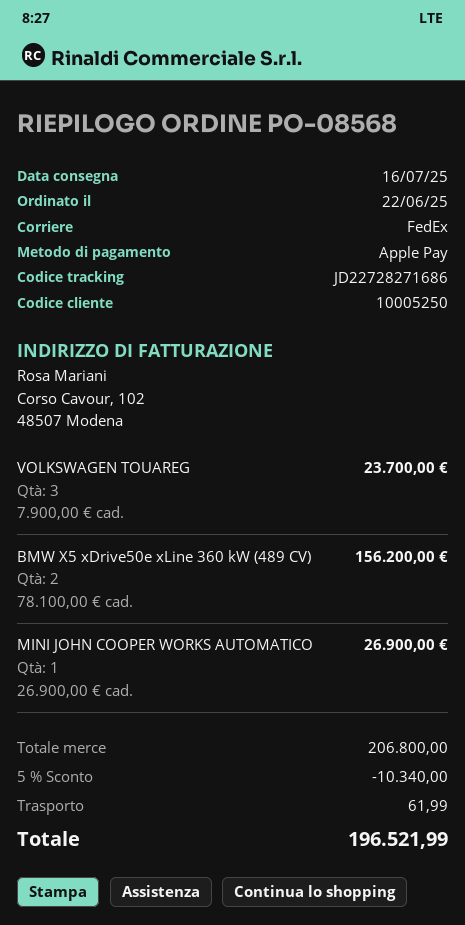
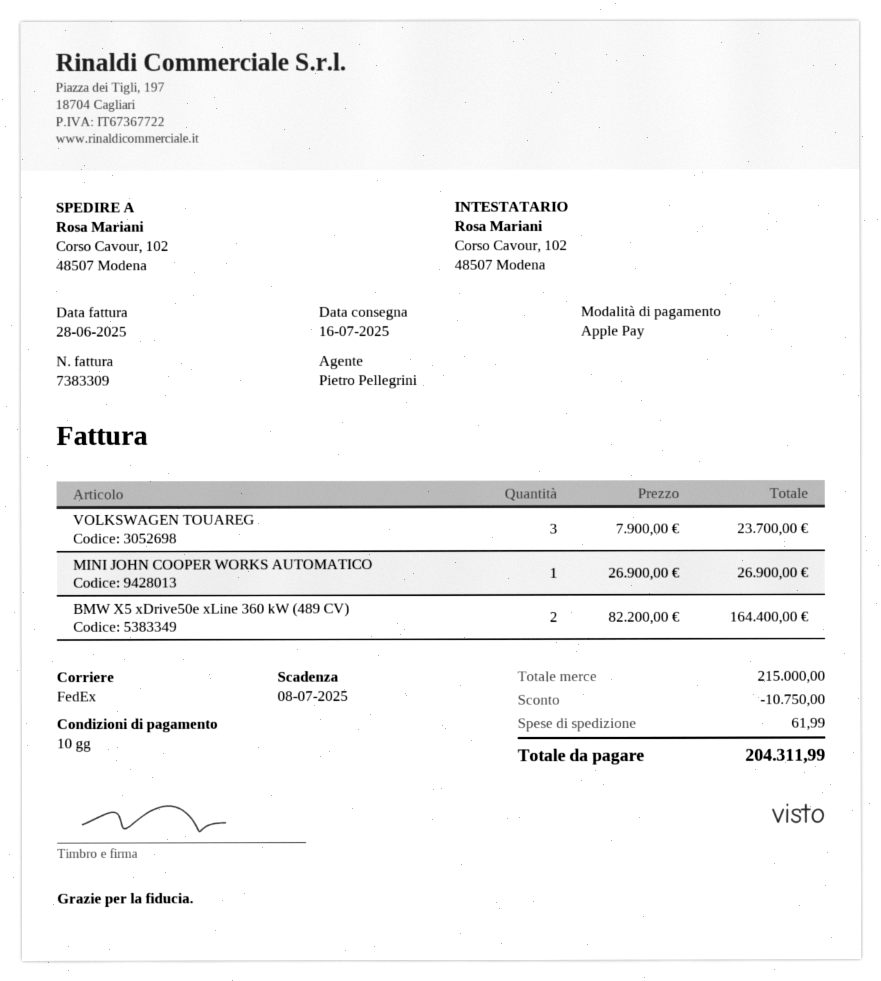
BMW X5 xDrive50e xLine 360 kW (489 CV): 2 x 78100.00 = 156200.00 -> 2 x 82200.00 = 164400.00
subtotal: 206800.00 -> 215000.00
discount: 10340.00 -> 10750.00
total: 196521.99 -> 204311.99

